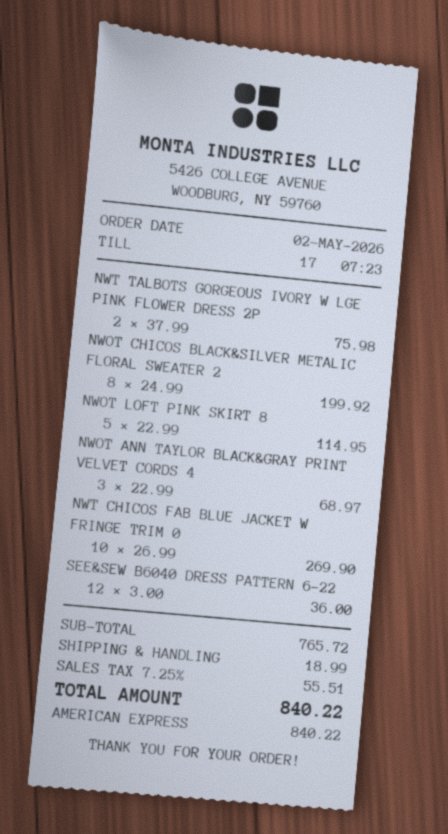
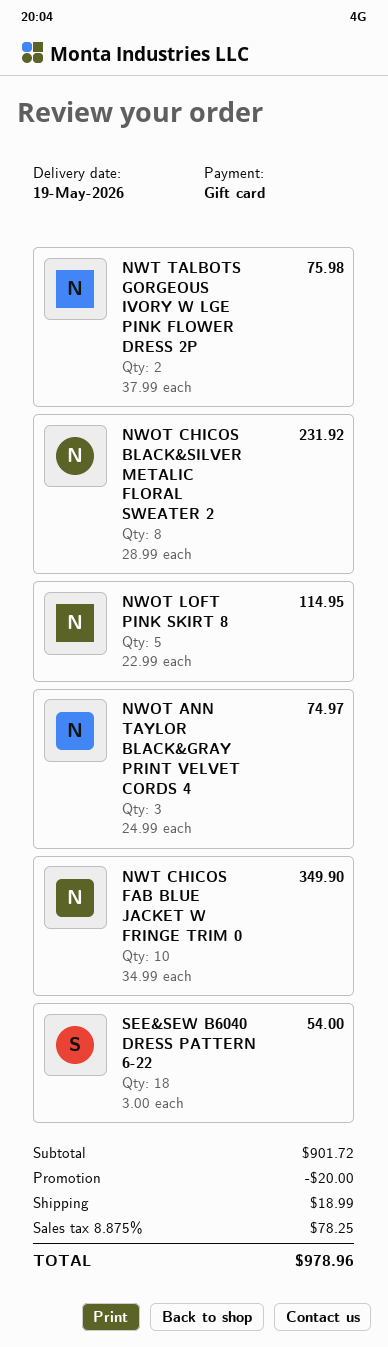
payment method: American Express -> gift card
NWOT CHICOS BLACK&SILVER METALIC FLORAL SWEATER 2: 8 x 24.99 = 199.92 -> 8 x 28.99 = 231.92
NWOT ANN TAYLOR BLACK&GRAY PRINT VELVET CORDS 4: 3 x 22.99 = 68.97 -> 3 x 24.99 = 74.97
NWT CHICOS FAB BLUE JACKET W FRINGE TRIM 0: 10 x 26.99 = 269.90 -> 10 x 34.99 = 349.90
SEE&SEW B6040 DRESS PATTERN 6-22: 12 x 3.00 = 36.00 -> 18 x 3.00 = 54.00
subtotal: 765.72 -> 901.72
discount: none -> 20.00
tax: 7.25% = 55.51 -> 8.875% = 78.25
total: 840.22 -> 978.96

